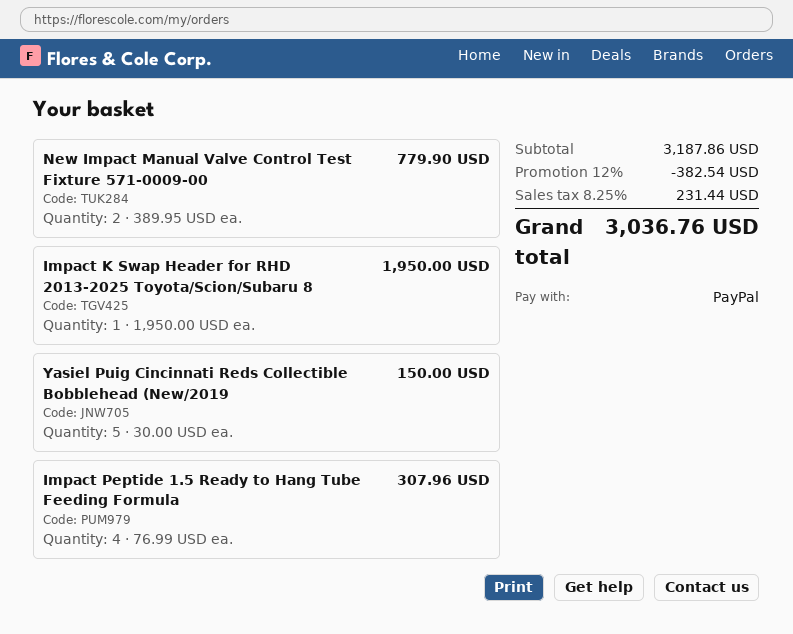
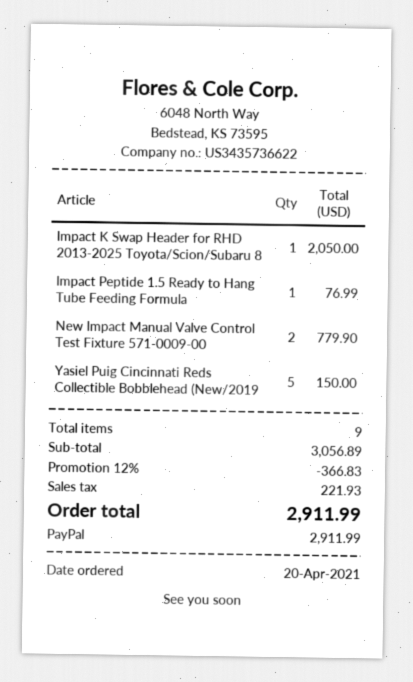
Impact K Swap Header for RHD 2013-2025 Toyota/Scion/Subaru 8: 1 for 1950.00 -> 1 for 2050.00
Impact Peptide 1.5 Ready to Hang Tube Feeding Formula: 4 for 307.96 -> 1 for 76.99
subtotal: 3187.86 -> 3056.89
discount: 12% = 382.54 -> 12% = 366.83
tax: 231.44 -> 221.93
total: 3036.76 -> 2911.99

